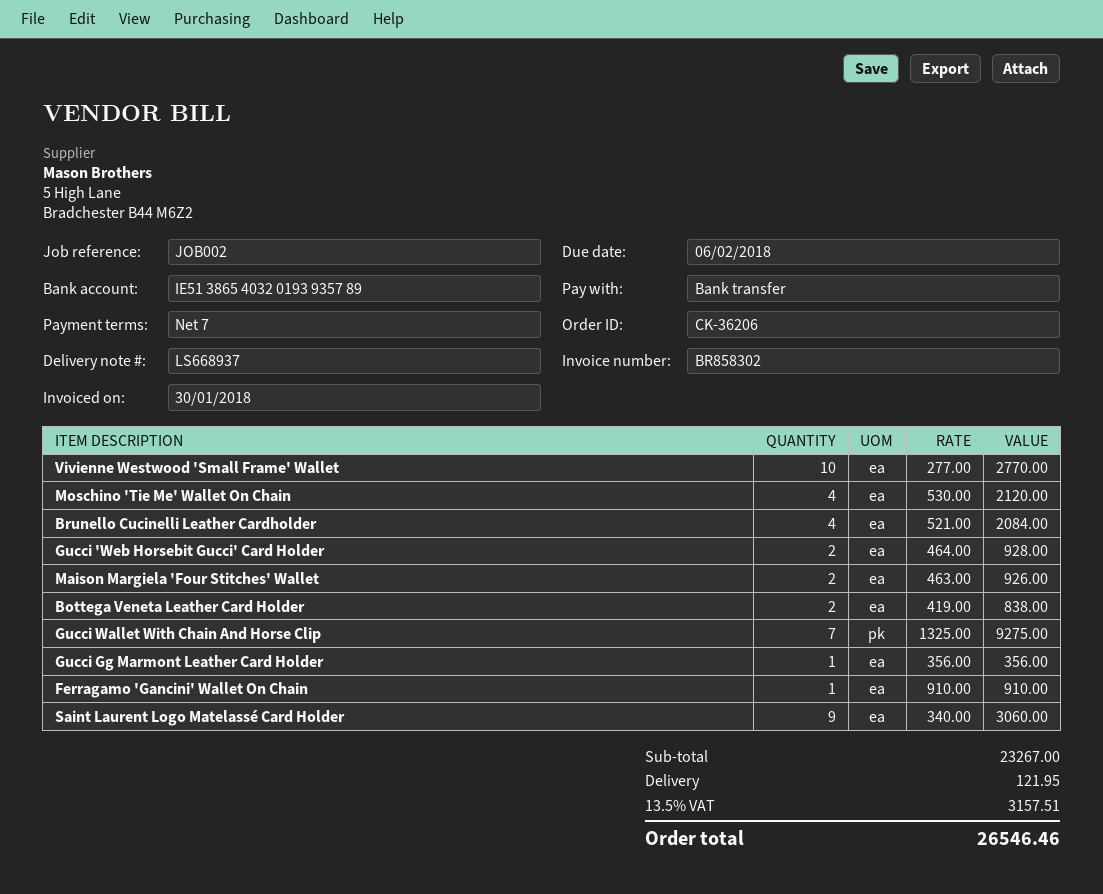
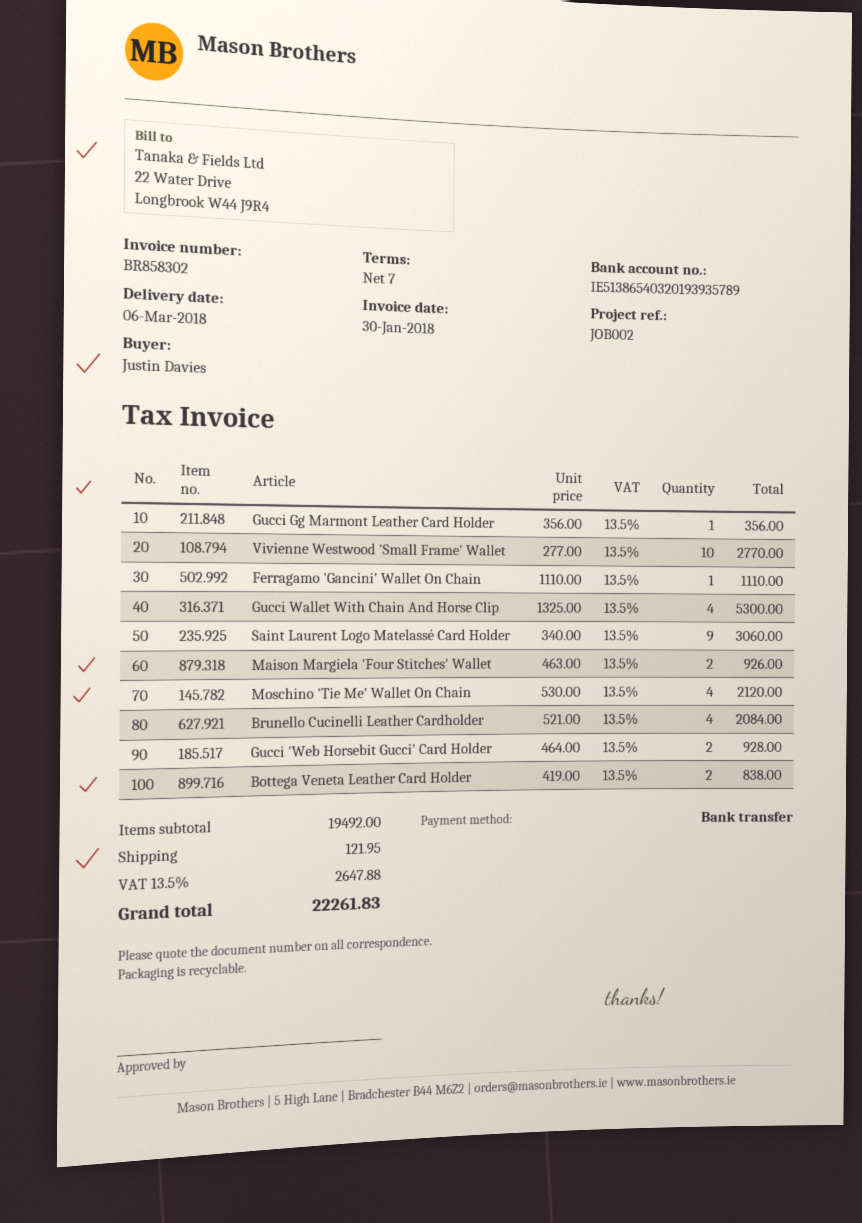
Gucci Wallet With Chain And Horse Clip: 7 x 1325.00 = 9275.00 -> 4 x 1325.00 = 5300.00
Ferragamo 'Gancini' Wallet On Chain: 1 x 910.00 = 910.00 -> 1 x 1110.00 = 1110.00
subtotal: 23267.00 -> 19492.00
tax: 13.5% = 3157.51 -> 13.5% = 2647.88
total: 26546.46 -> 22261.83

